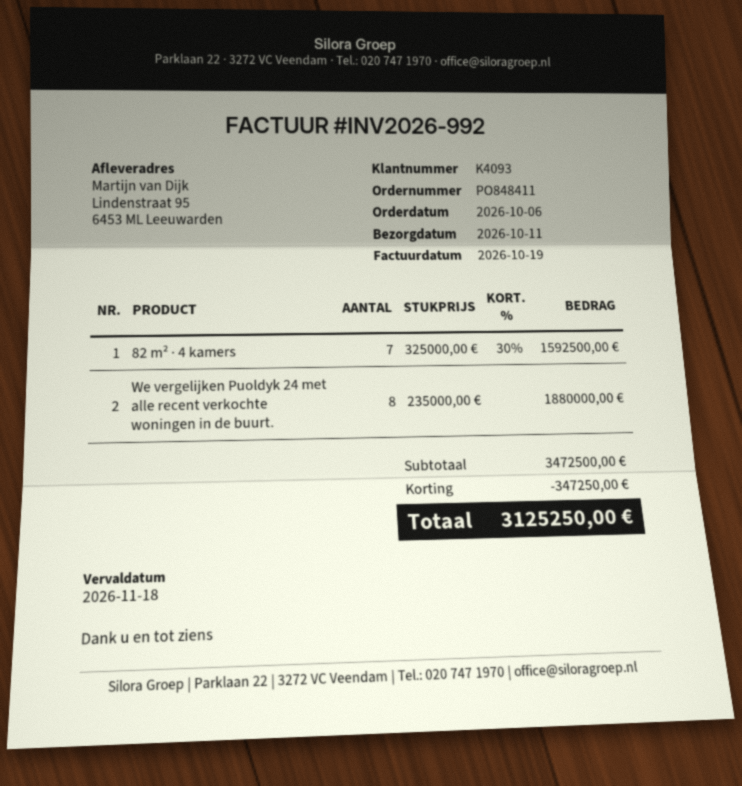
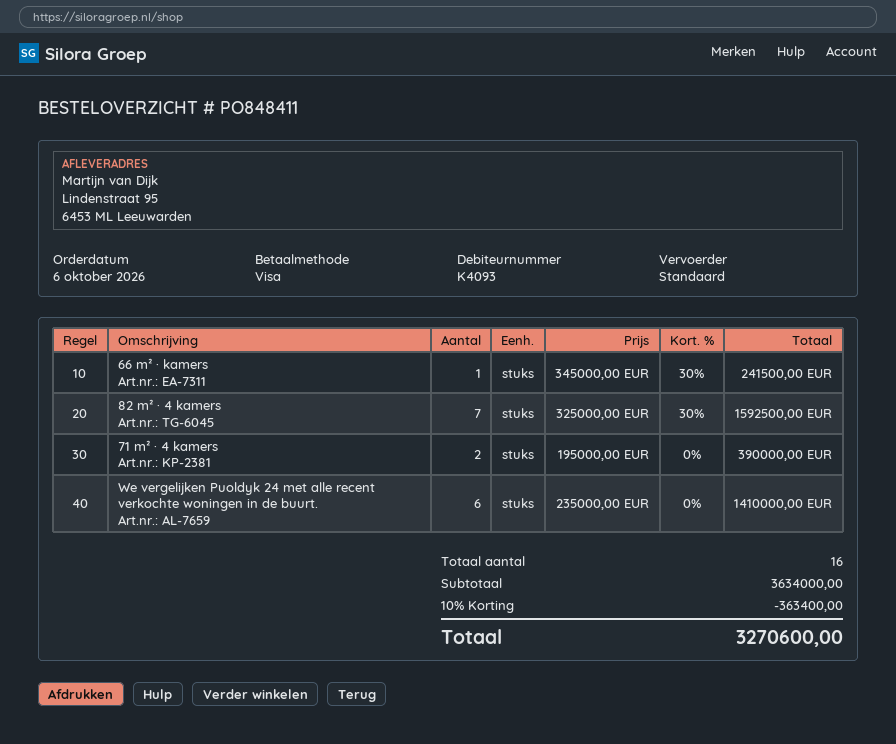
We vergelijken Puoldyk 24 met alle recent verkochte woningen in de buurt.: 8 x 235000.00 = 1880000.00 -> 6 x 235000.00 = 1410000.00
66 m² · kamers: none -> 1 x 345000.00 - 30% = 241500.00
71 m² · 4 kamers: none -> 2 x 195000.00 = 390000.00
subtotal: 3472500.00 -> 3634000.00
discount: 347250.00 -> 363400.00
total: 3125250.00 -> 3270600.00

